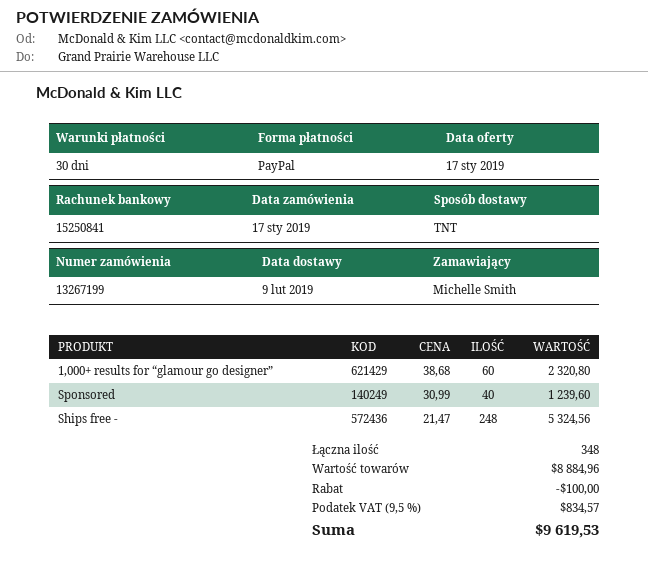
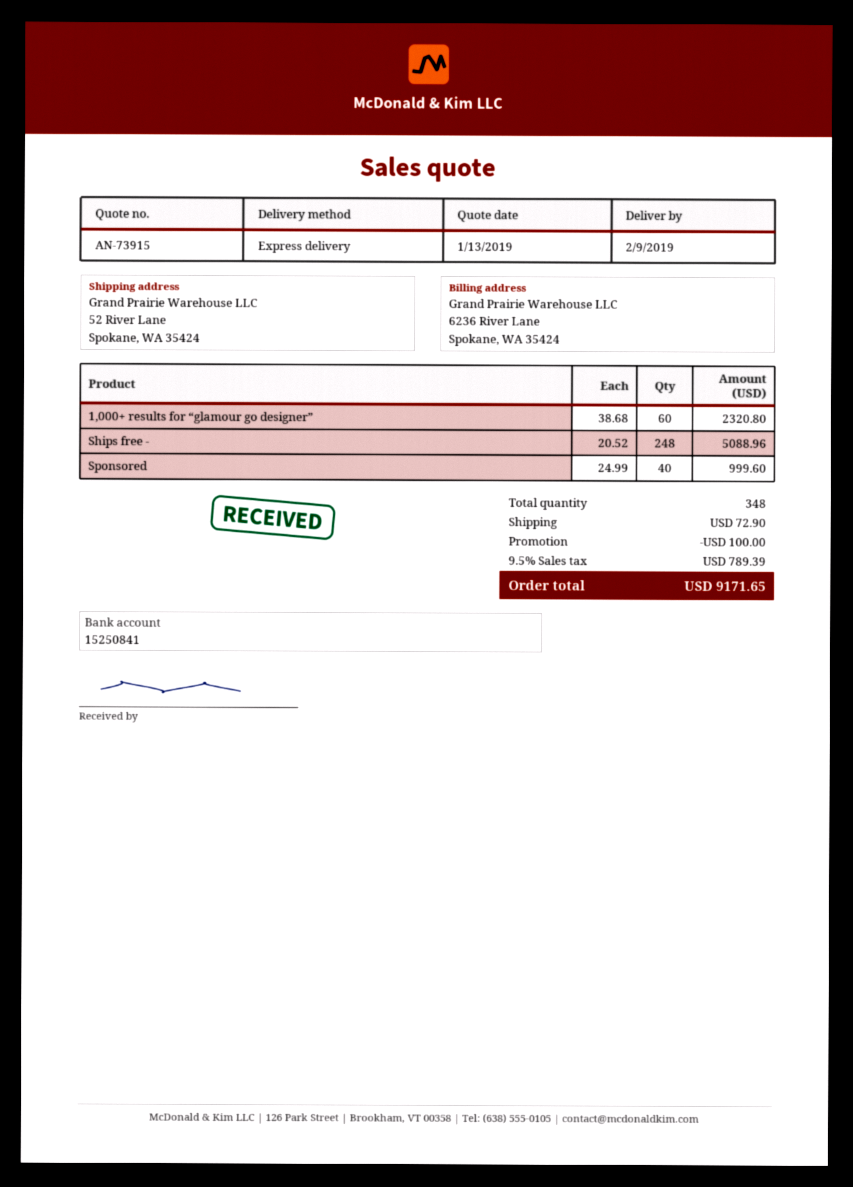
quote date: 2019-01-17 -> 2019-01-13
shipping method: TNT -> express
Sponsored: 40 x 30.99 = 1239.60 -> 40 x 24.99 = 999.60
Ships free -: 248 x 21.47 = 5324.56 -> 248 x 20.52 = 5088.96
shipping: none -> 72.90
tax: 9.5% = 834.57 -> 9.5% = 789.39
total: 9619.53 -> 9171.65

